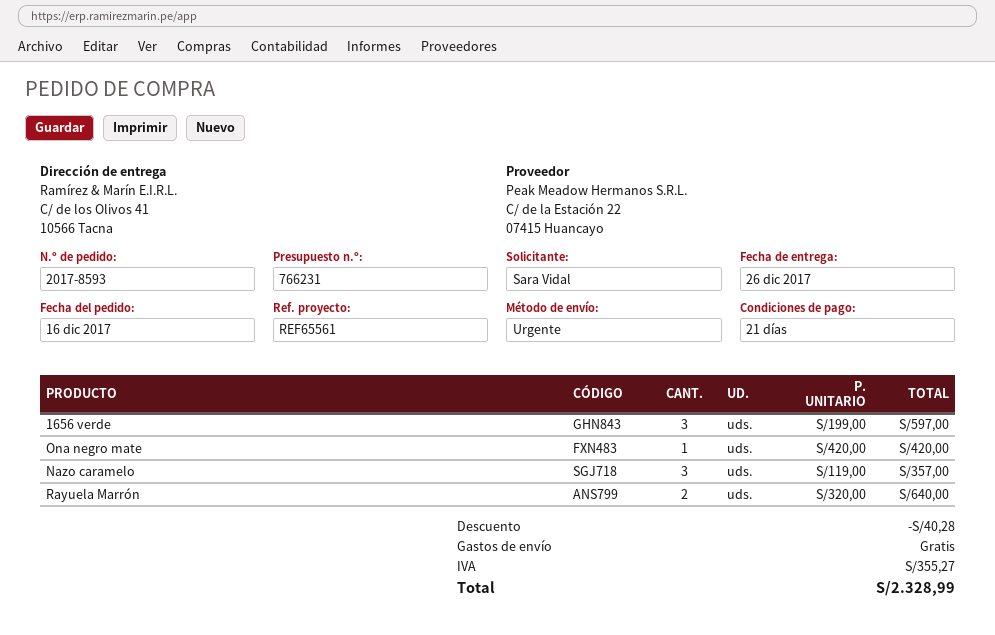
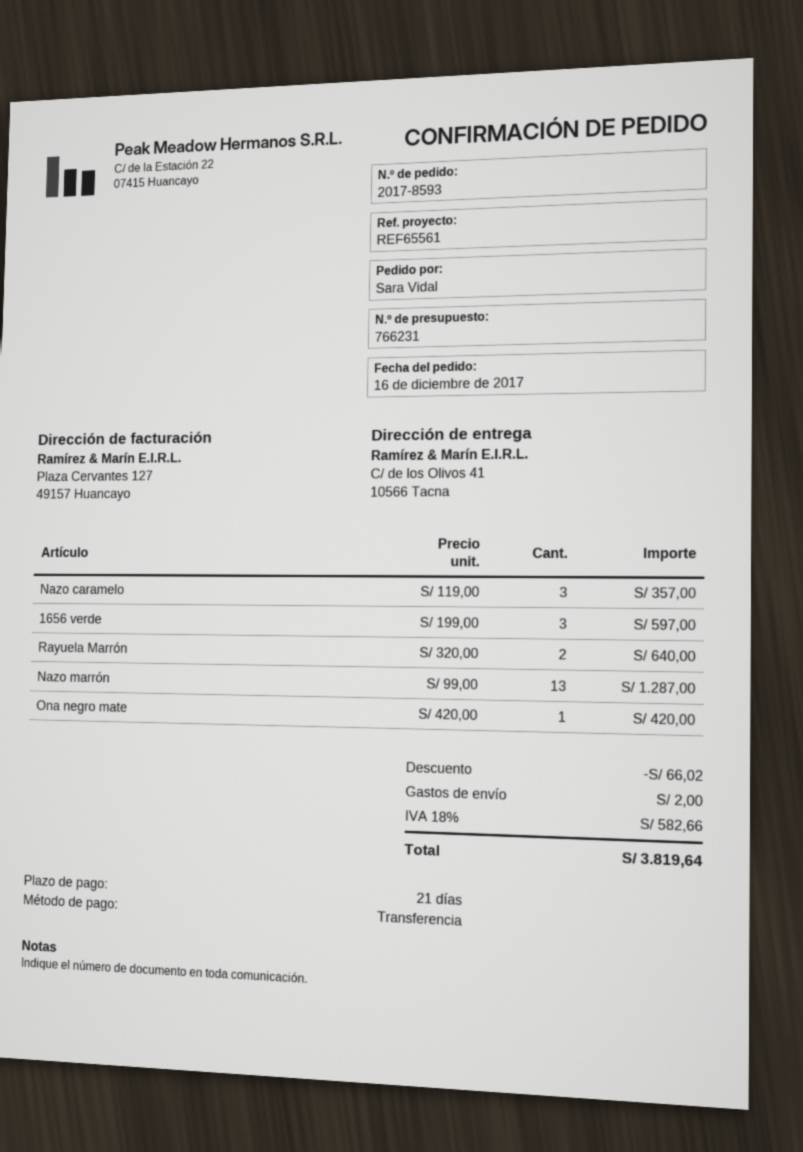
Nazo marrón: none -> 13 x 99.00 = 1287.00
discount: 40.28 -> 66.02
shipping: 0.00 -> 2.00
tax: 355.27 -> 582.66
total: 2328.99 -> 3819.64

